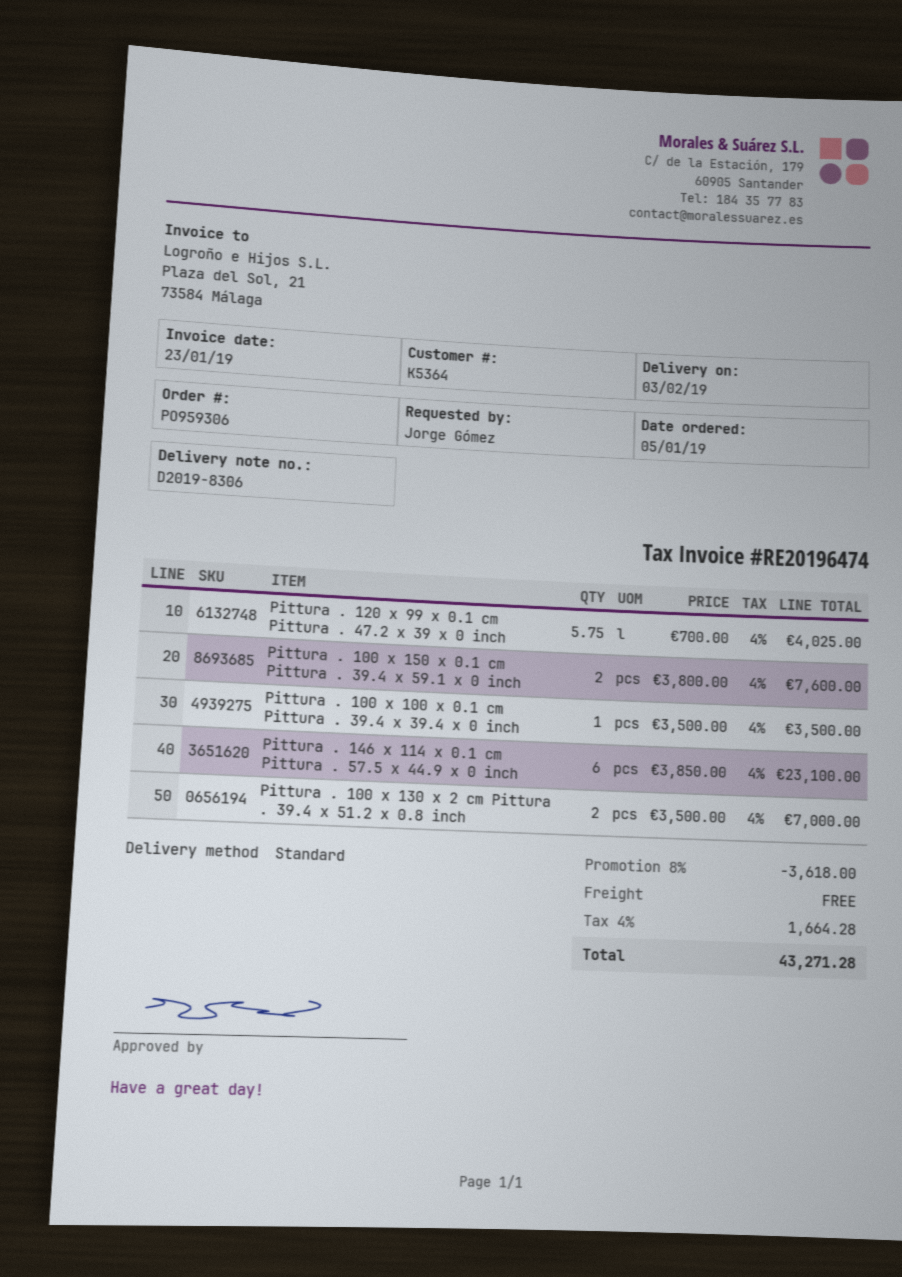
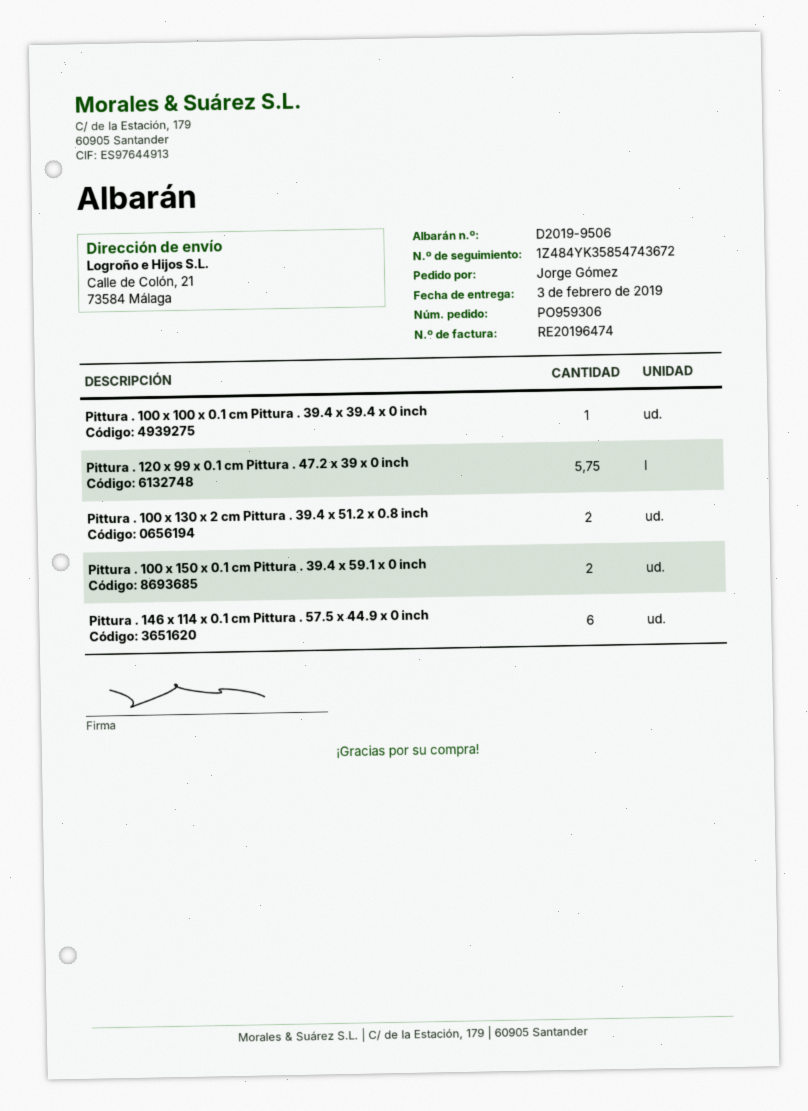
delivery note number: D2019-8306 -> D2019-9506

